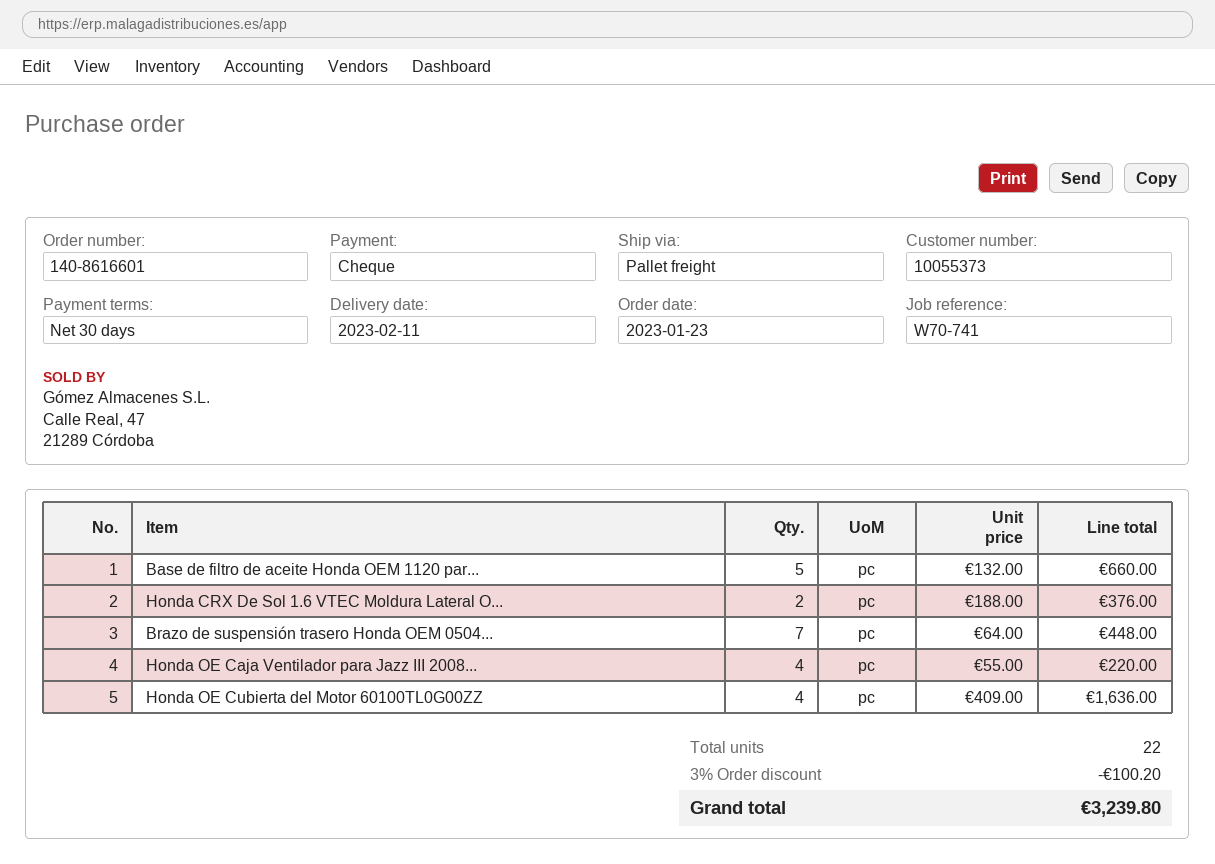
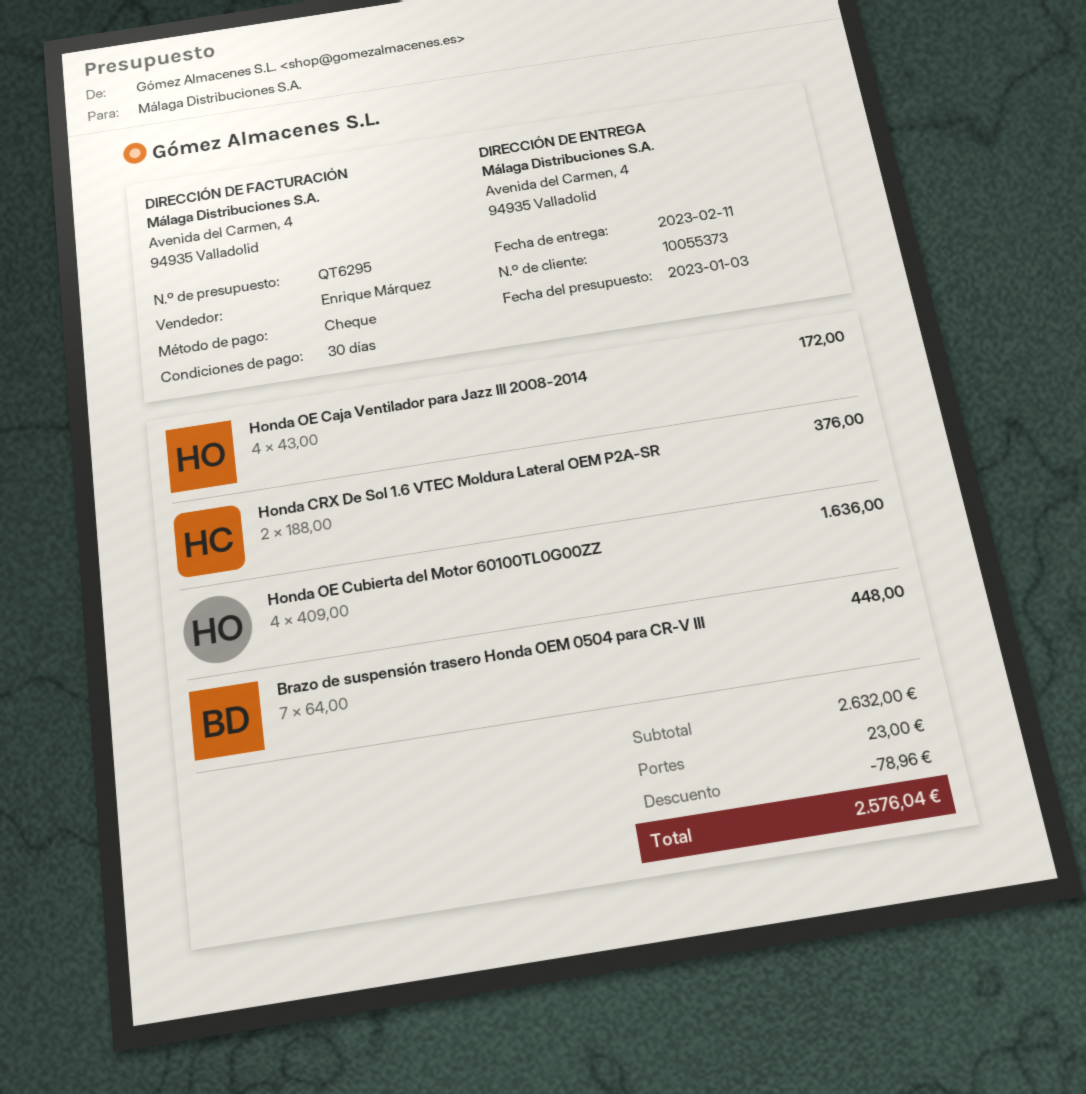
Base de filtro de aceite Honda OEM 1120 par...: 5 x 132.00 = 660.00 -> none
Honda OE Caja Ventilador para Jazz III 2008...: 4 x 55.00 = 220.00 -> 4 x 43.00 = 172.00
discount: 100.20 -> 78.96
shipping: none -> 23.00
total: 3239.80 -> 2576.04

